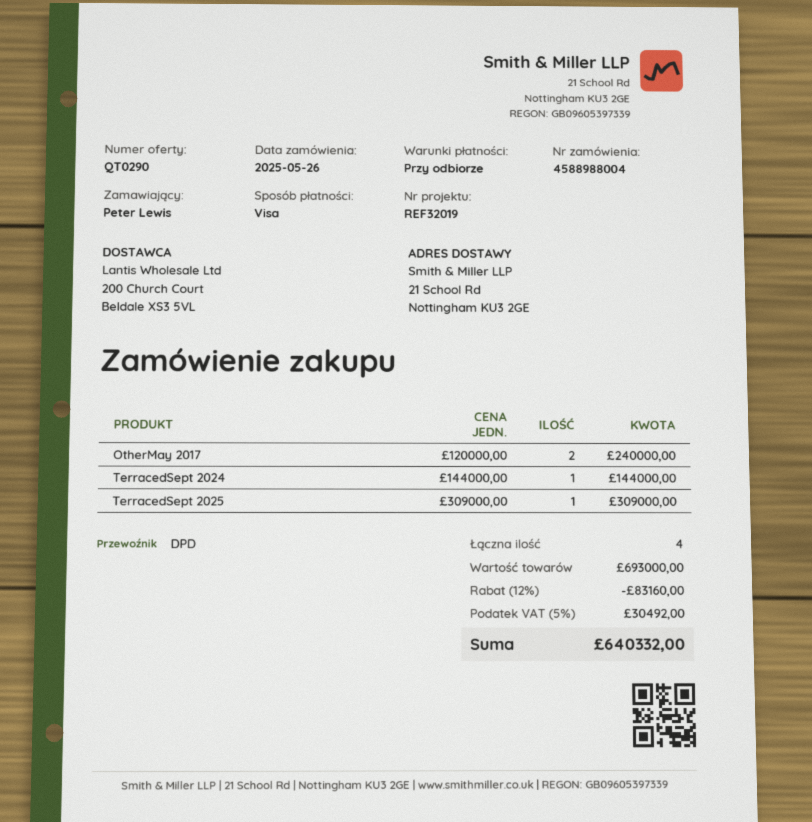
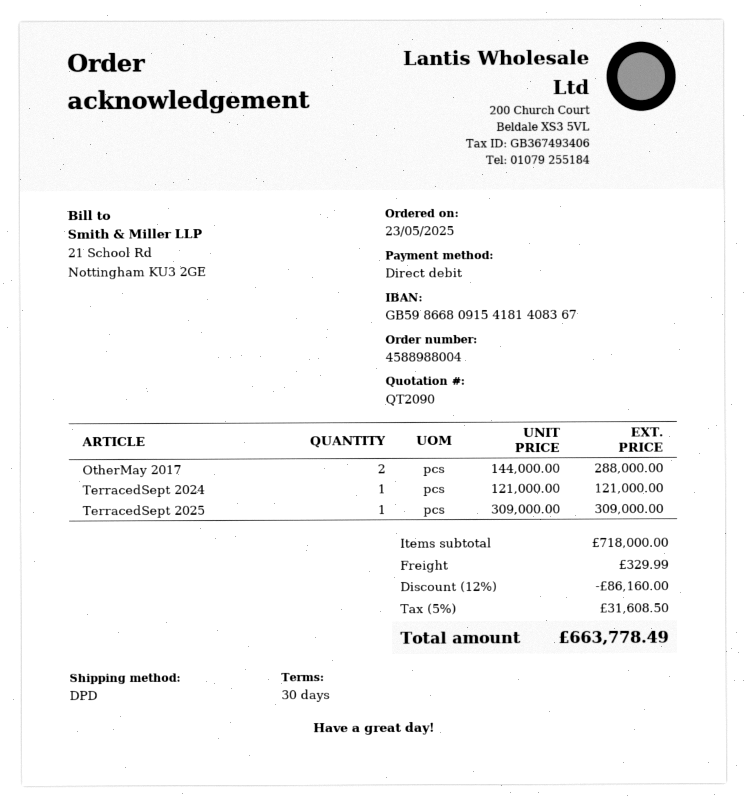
quote number: QT0290 -> QT2090
order date: 2025-05-26 -> 2025-05-23
payment terms: on receipt -> 30 days
payment method: Visa -> direct debit
OtherMay 2017: 2 x 120000.00 = 240000.00 -> 2 x 144000.00 = 288000.00
TerracedSept 2024: 1 x 144000.00 = 144000.00 -> 1 x 121000.00 = 121000.00
subtotal: 693000.00 -> 718000.00
discount: 12% = 83160.00 -> 12% = 86160.00
shipping: none -> 329.99
tax: 5% = 30492.00 -> 5% = 31608.50
total: 640332.00 -> 663778.49

